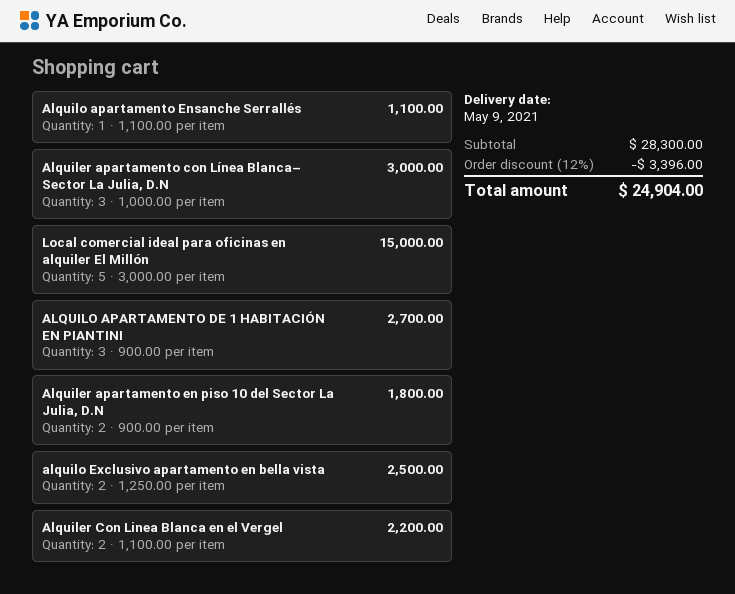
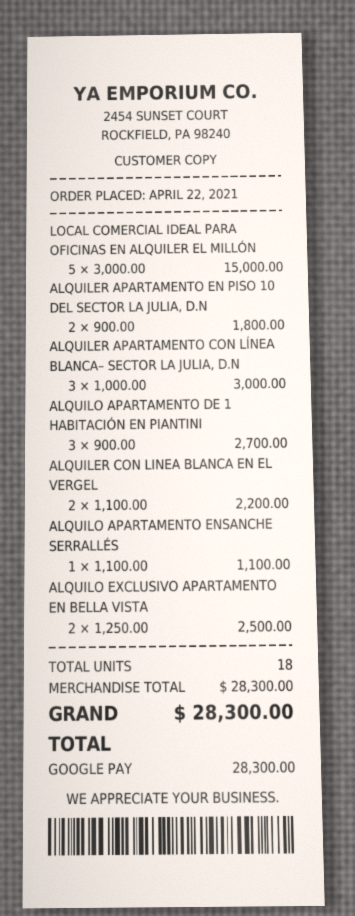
discount: 12% = 3396.00 -> none
total: 24904.00 -> 28300.00

